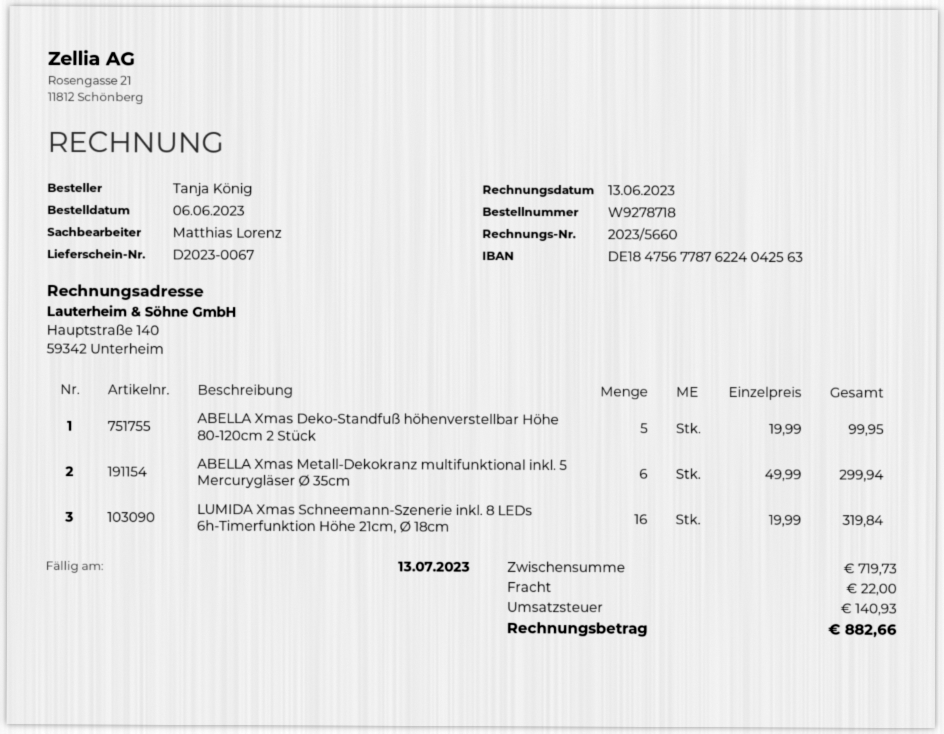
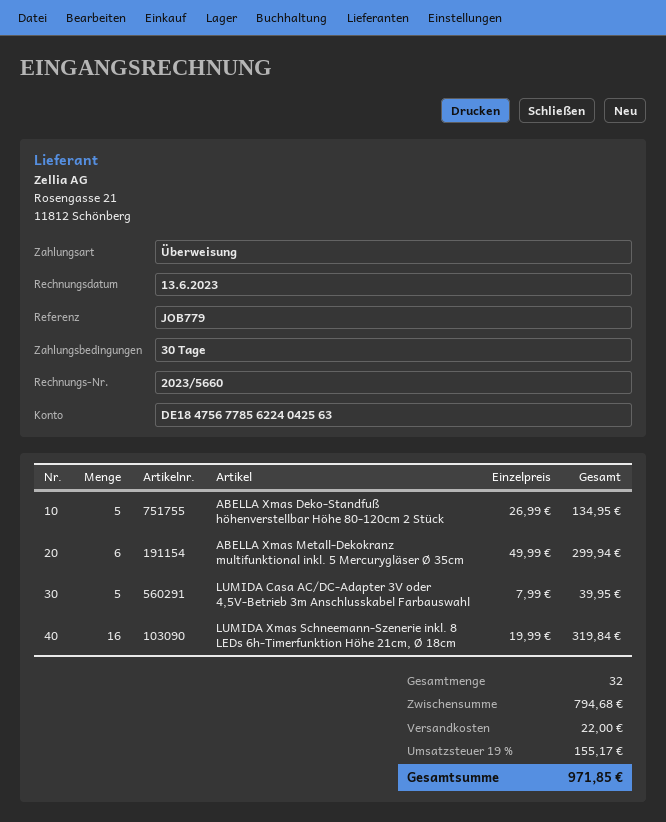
bank account: DE18475677876224042563 -> DE18475677856224042563
ABELLA Xmas Deko-Standfuß höhenverstellbar Höhe 80-120cm 2 Stück: 5 x 19.99 = 99.95 -> 5 x 26.99 = 134.95
LUMIDA Casa AC/DC-Adapter 3V oder 4,5V-Betrieb 3m Anschlusskabel Farbauswahl: none -> 5 x 7.99 = 39.95
subtotal: 719.73 -> 794.68
tax: 140.93 -> 155.17
total: 882.66 -> 971.85

